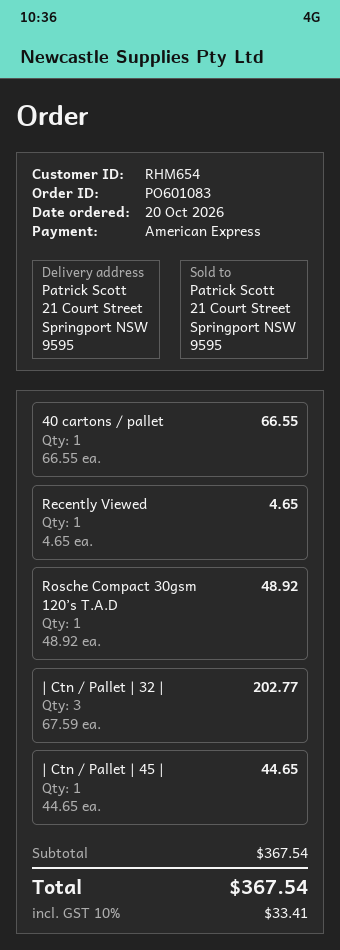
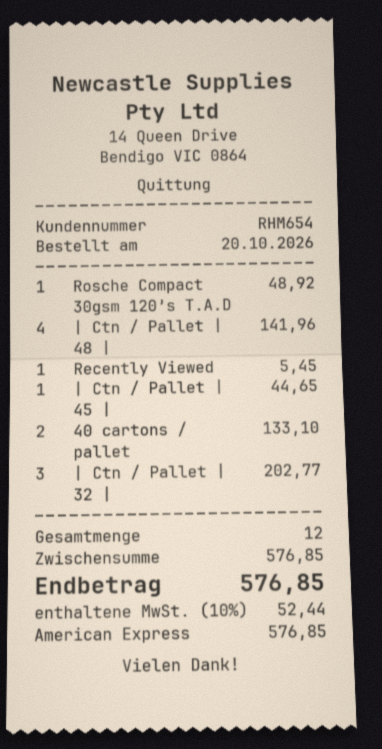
40 cartons / pallet: 1 for 66.55 -> 2 for 133.10
Recently Viewed: 1 for 4.65 -> 1 for 5.45
| Ctn / Pallet | 48 |: none -> 4 for 141.96
subtotal: 367.54 -> 576.85
tax: 10% = 33.41 -> 10% = 52.44
total: 367.54 -> 576.85

